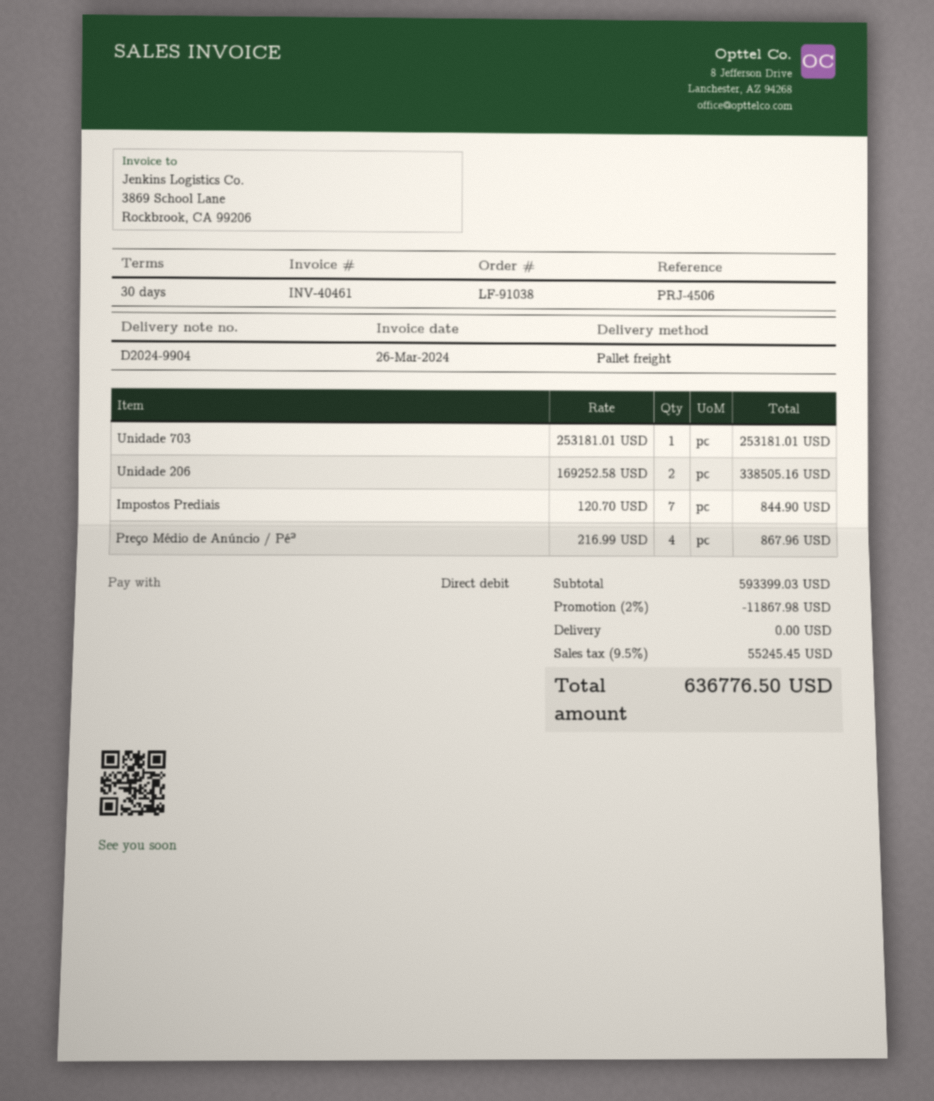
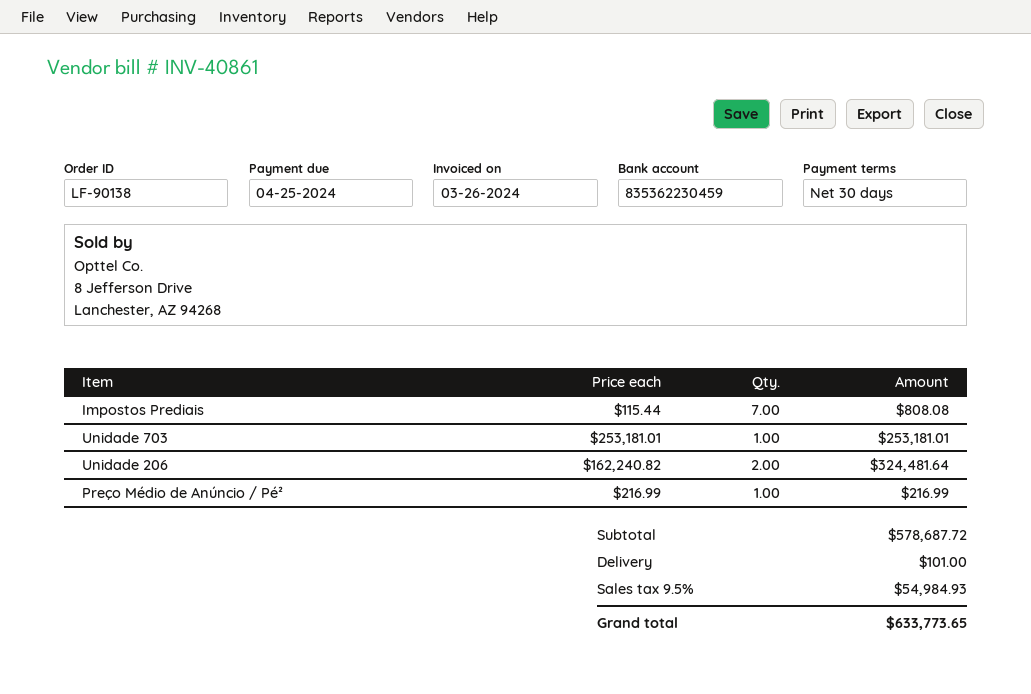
order number: LF-91038 -> LF-90138
invoice number: INV-40461 -> INV-40861
Unidade 206: 2 x 169252.58 = 338505.16 -> 2 x 162240.82 = 324481.64
Impostos Prediais: 7 x 120.70 = 844.90 -> 7 x 115.44 = 808.08
Preço Médio de Anúncio / Pé²: 4 x 216.99 = 867.96 -> 1 x 216.99 = 216.99
subtotal: 593399.03 -> 578687.72
discount: 2% = 11867.98 -> none
shipping: 0.00 -> 101.00
tax: 9.5% = 55245.45 -> 9.5% = 54984.93
total: 636776.50 -> 633773.65

